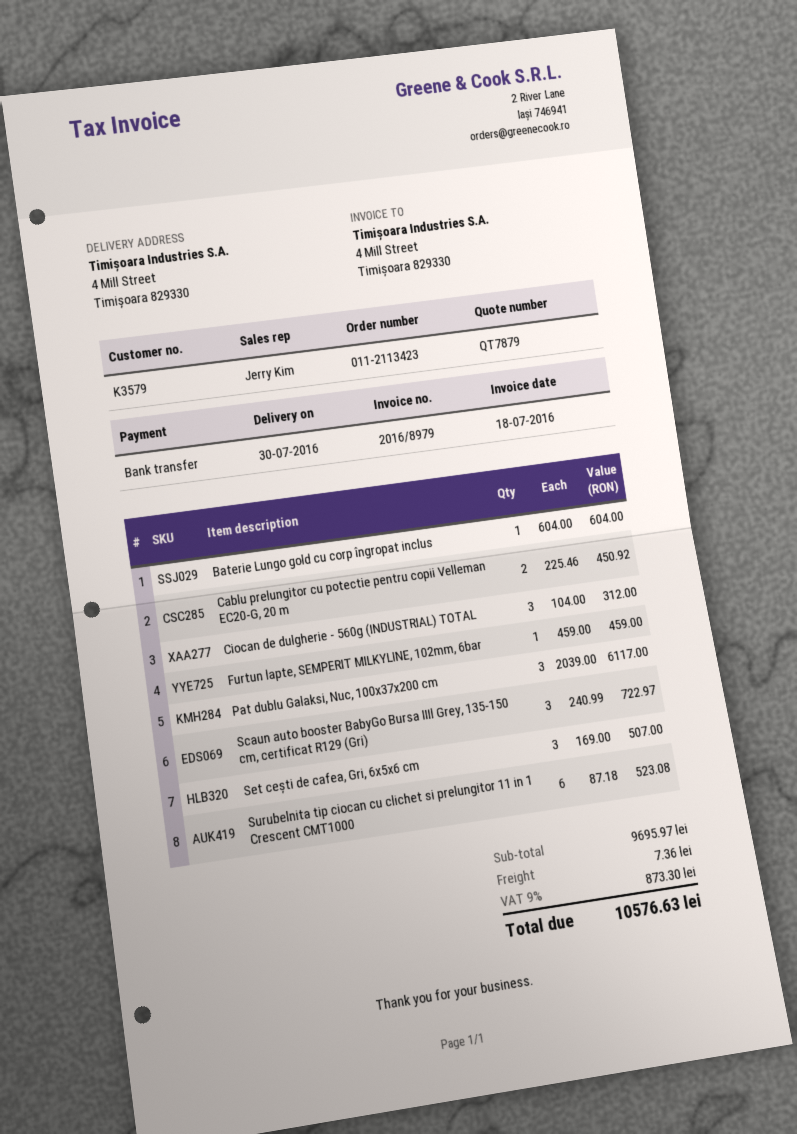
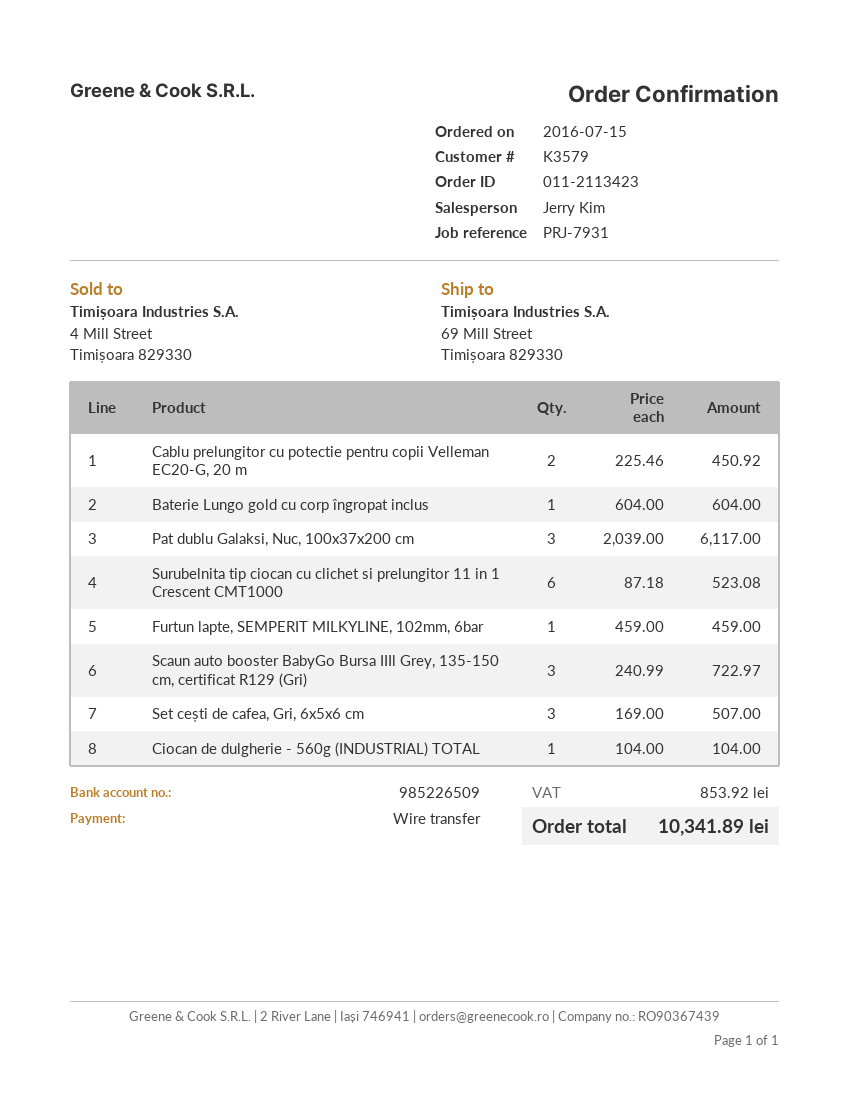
ship to: 4 Mill Street, Timișoara 829330 -> 69 Mill Street, Timișoara 829330
Ciocan de dulgherie - 560g (INDUSTRIAL) TOTAL: 3 x 104.00 = 312.00 -> 1 x 104.00 = 104.00
shipping: 7.36 -> none
tax: 873.30 -> 853.92
total: 10576.63 -> 10341.89

